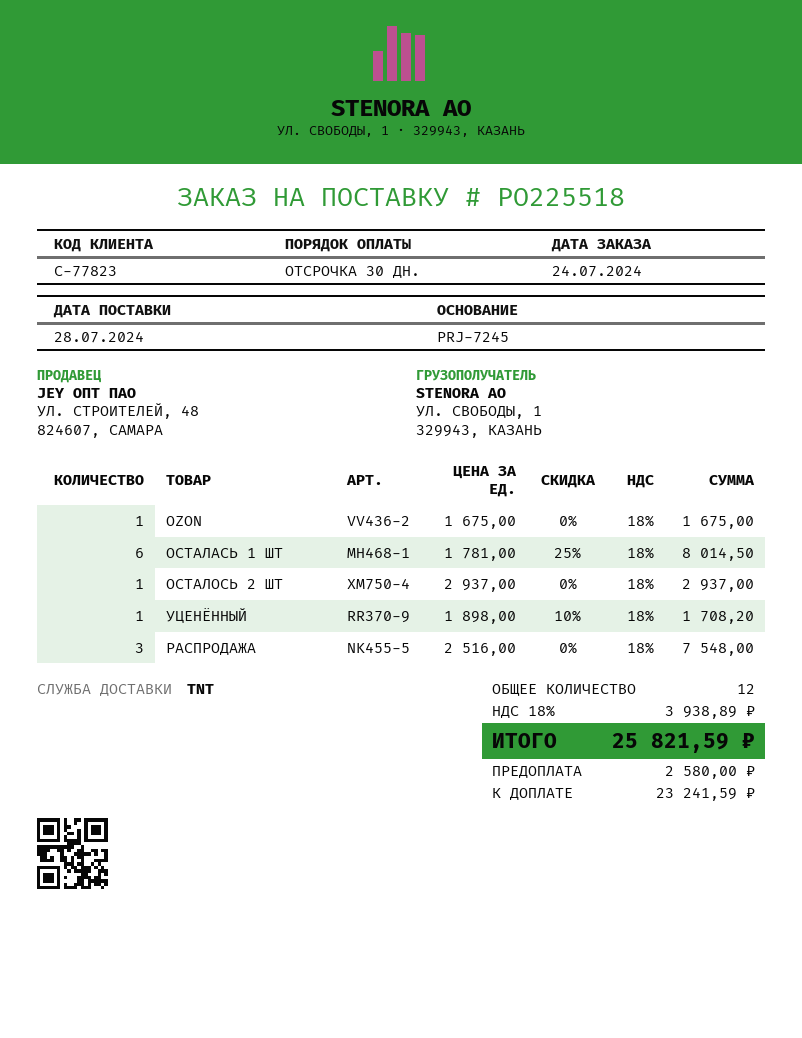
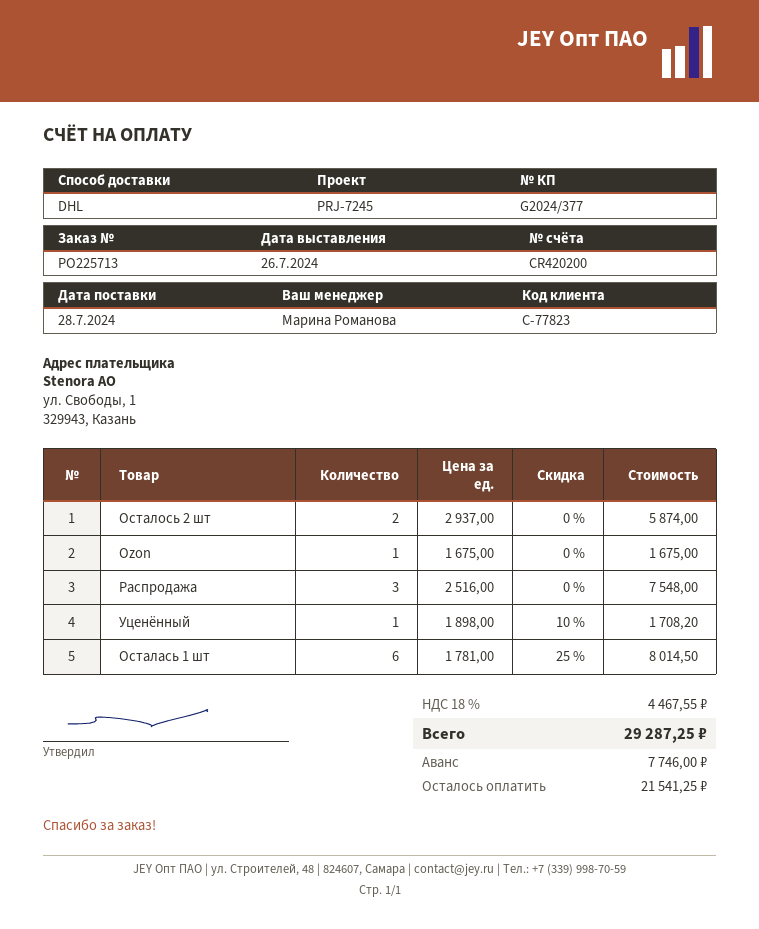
order number: PO225518 -> PO225713
shipping method: TNT -> DHL
ОСТАЛОСЬ 2 ШТ: 1 x 2937.00 = 2937.00 -> 2 x 2937.00 = 5874.00
tax: 18% = 3938.89 -> 18% = 4467.55
total: 25821.59 -> 29287.25
deposit: 2580.00 -> 7746.00
balance: 23241.59 -> 21541.25

